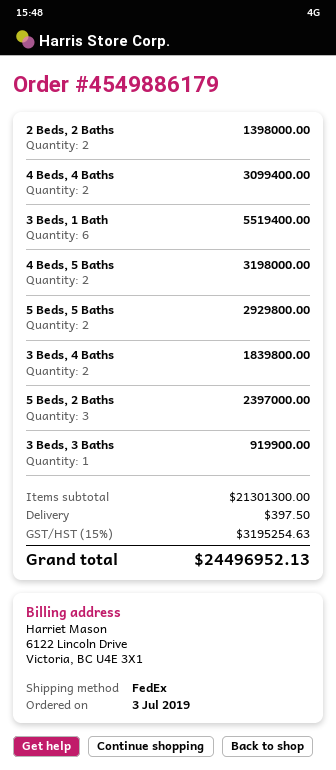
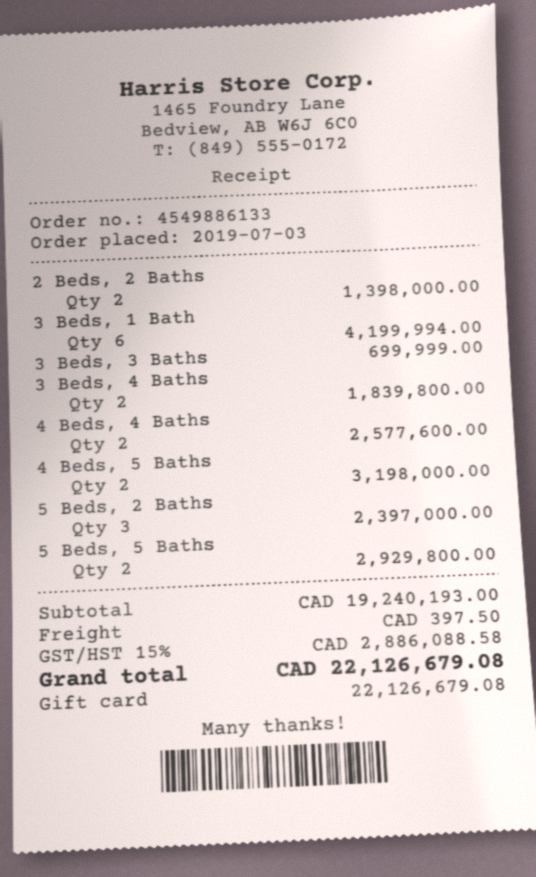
order number: 4549886179 -> 4549886133
4 Beds, 4 Baths: 2 for 3099400.00 -> 2 for 2577600.00
3 Beds, 1 Bath: 6 for 5519400.00 -> 6 for 4199994.00
3 Beds, 3 Baths: 1 for 919900.00 -> 1 for 699999.00
subtotal: 21301300.00 -> 19240193.00
tax: 15% = 3195254.63 -> 15% = 2886088.58
total: 24496952.13 -> 22126679.08

